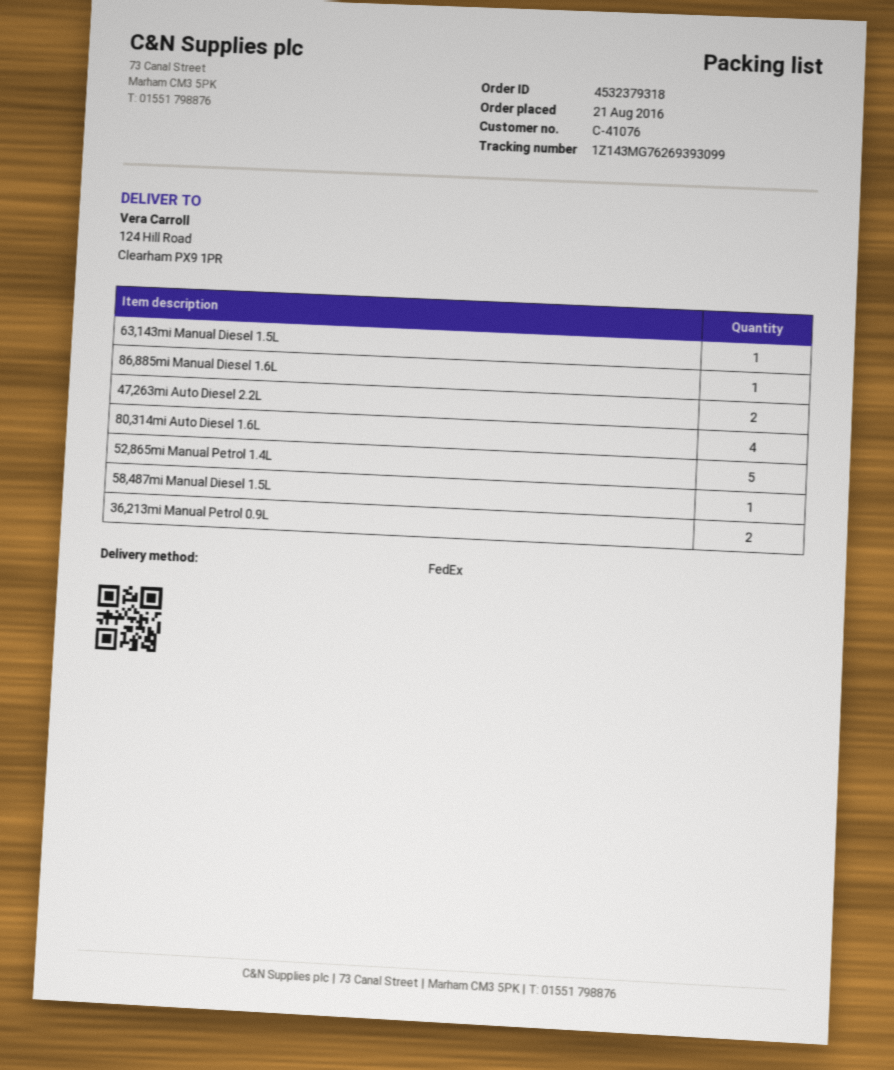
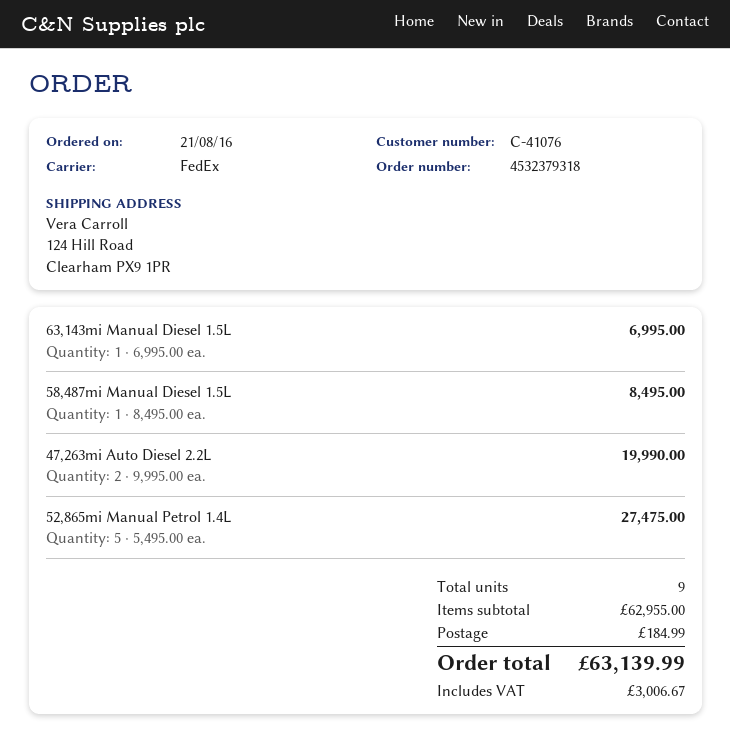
86,885mi Manual Diesel 1.6L: 1 -> none
80,314mi Auto Diesel 1.6L: 4 -> none
36,213mi Manual Petrol 0.9L: 2 -> none

